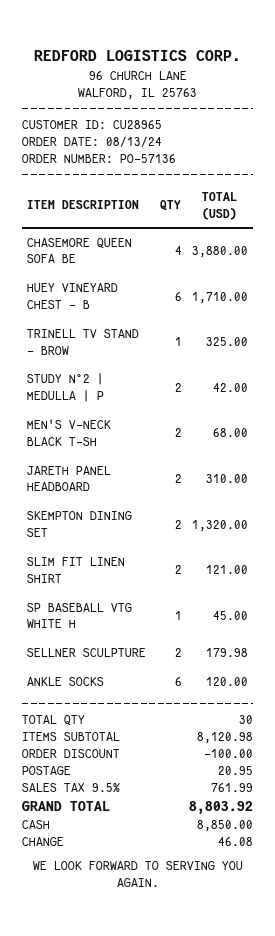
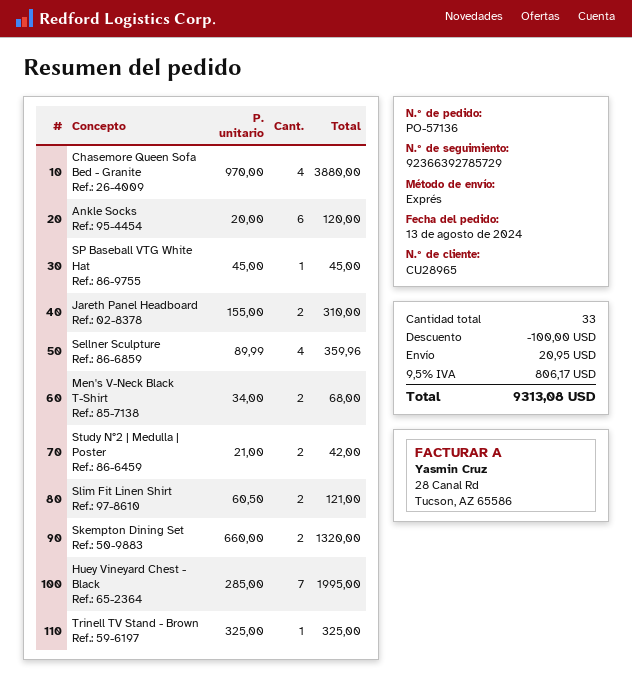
HUEY VINEYARD CHEST - B: 6 for 1710.00 -> 7 for 1995.00
SELLNER SCULPTURE: 2 for 179.98 -> 4 for 359.96
total quantity: 30 -> 33
tax: 9.5% = 761.99 -> 9.5% = 806.17
total: 8803.92 -> 9313.08

